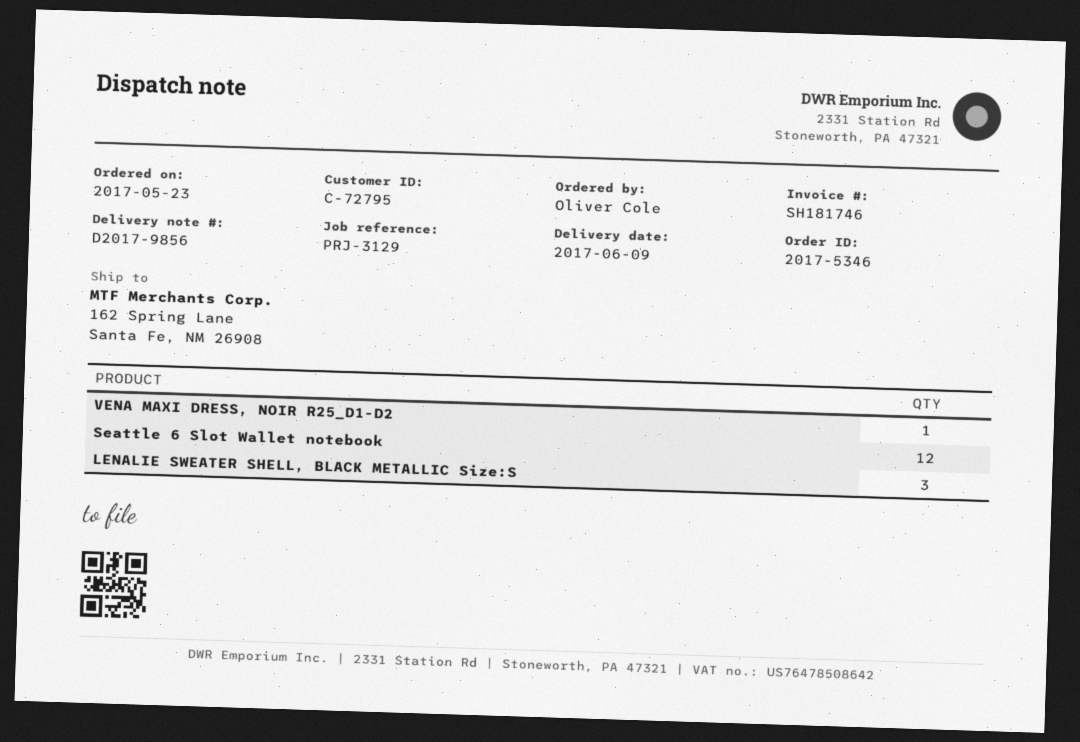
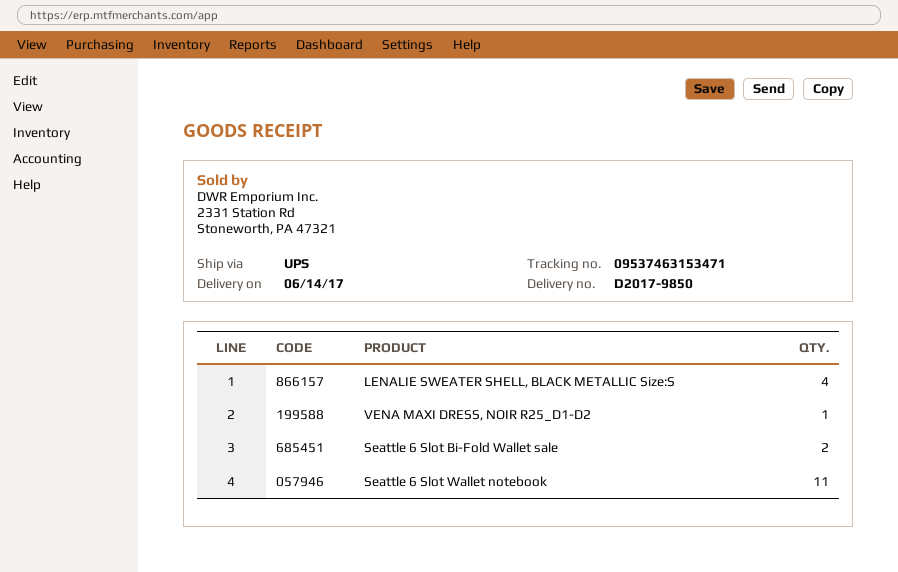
delivery note number: D2017-9856 -> D2017-9850
delivery date: 2017-06-09 -> 2017-06-14
Seattle 6 Slot Wallet notebook: 12 -> 11
LENALIE SWEATER SHELL, BLACK METALLIC Size:S: 3 -> 4
Seattle 6 Slot Bi-Fold Wallet sale: none -> 2

